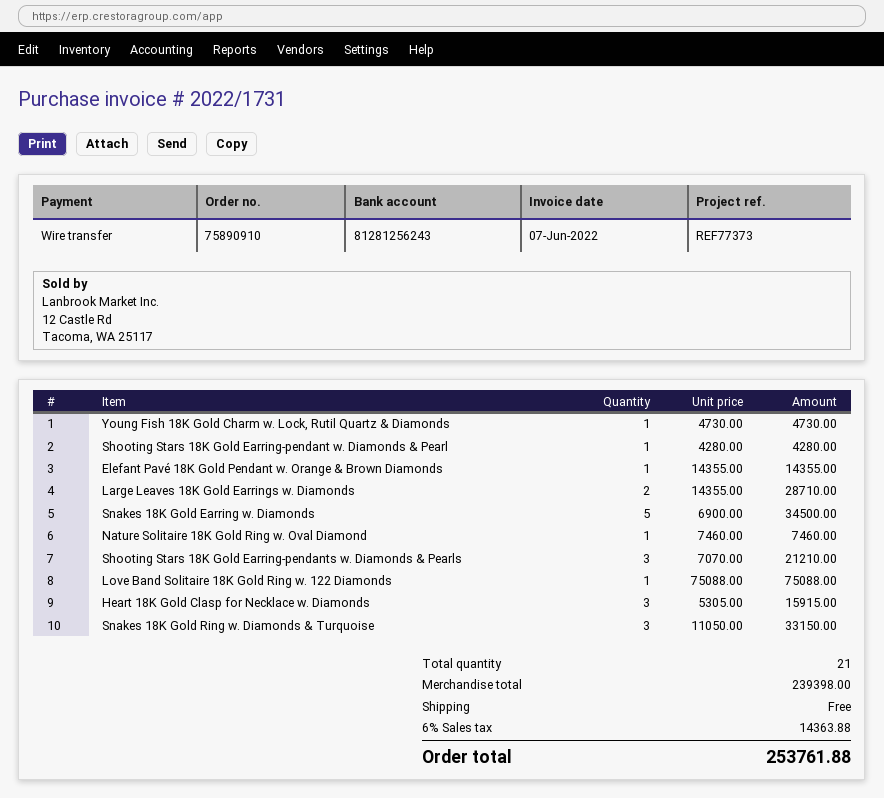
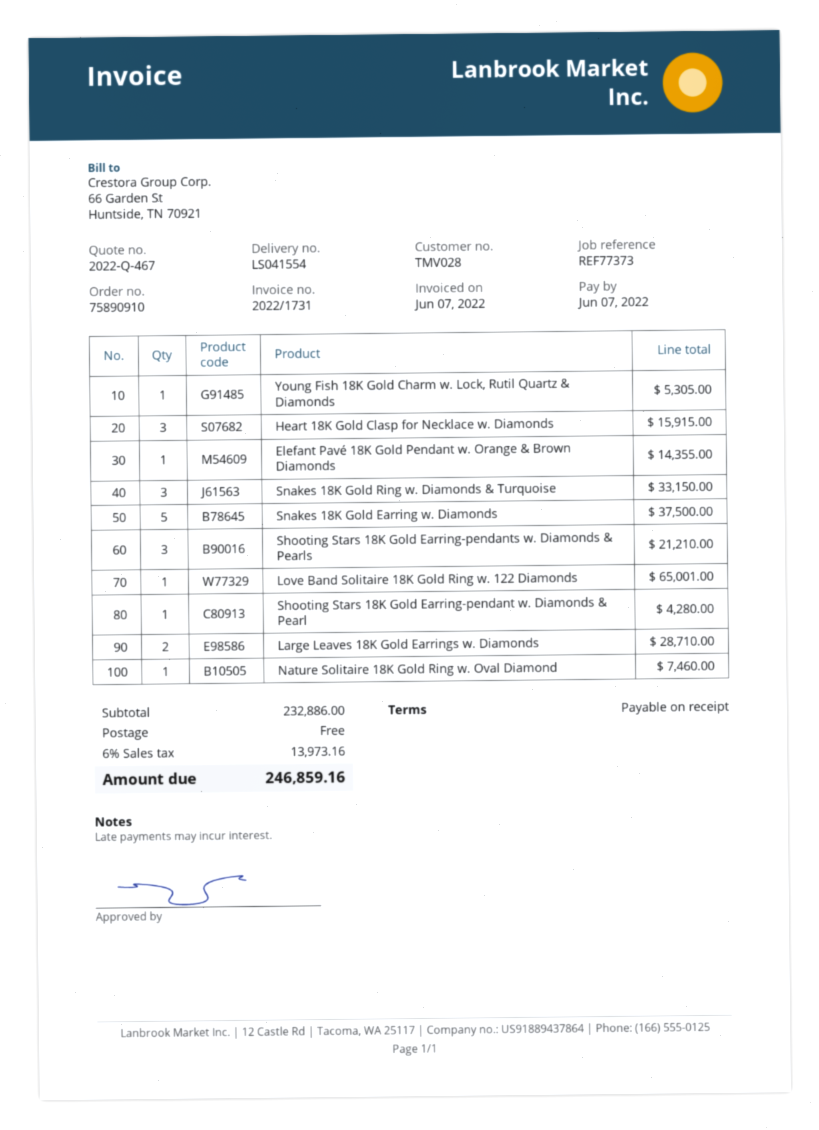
Young Fish 18K Gold Charm w. Lock, Rutil Quartz & Diamonds: 1 for 4730.00 -> 1 for 5305.00
Snakes 18K Gold Earring w. Diamonds: 5 for 34500.00 -> 5 for 37500.00
Love Band Solitaire 18K Gold Ring w. 122 Diamonds: 1 for 75088.00 -> 1 for 65001.00
subtotal: 239398.00 -> 232886.00
tax: 6% = 14363.88 -> 6% = 13973.16
total: 253761.88 -> 246859.16

